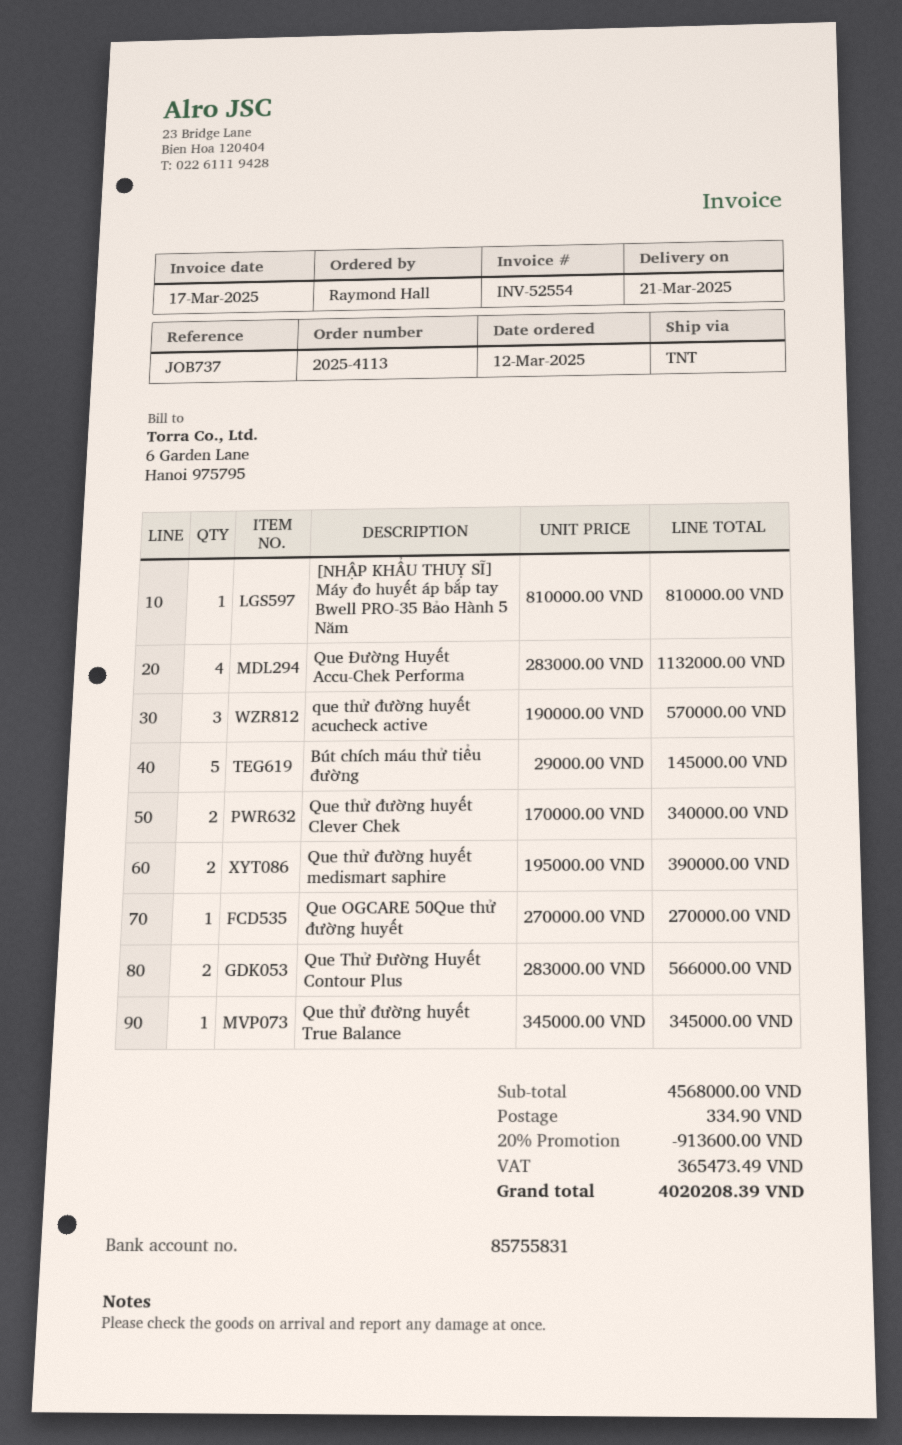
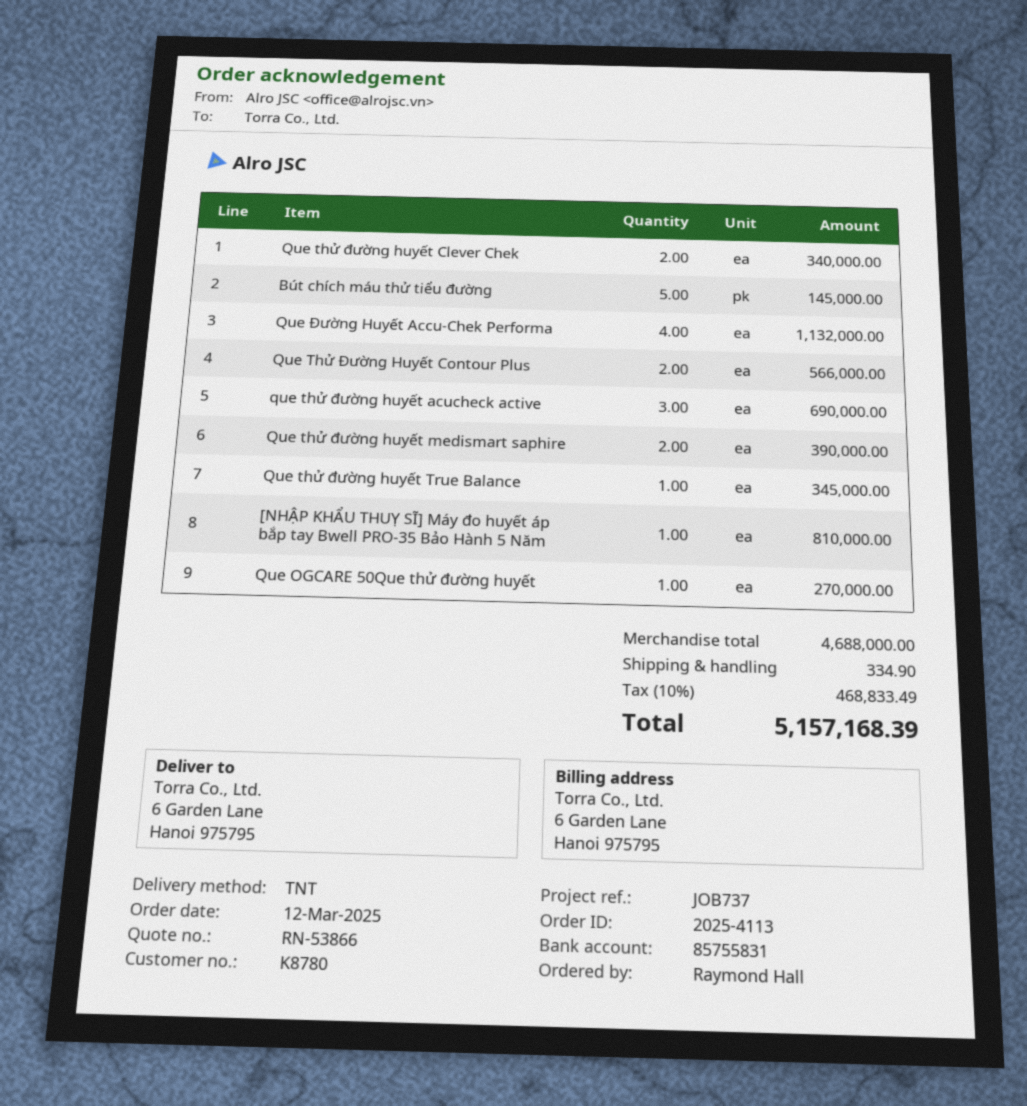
que thử đường huyết acucheck active: 3 for 570000.00 -> 3 for 690000.00
subtotal: 4568000.00 -> 4688000.00
discount: 20% = 913600.00 -> none
tax: 365473.49 -> 468833.49
total: 4020208.39 -> 5157168.39

